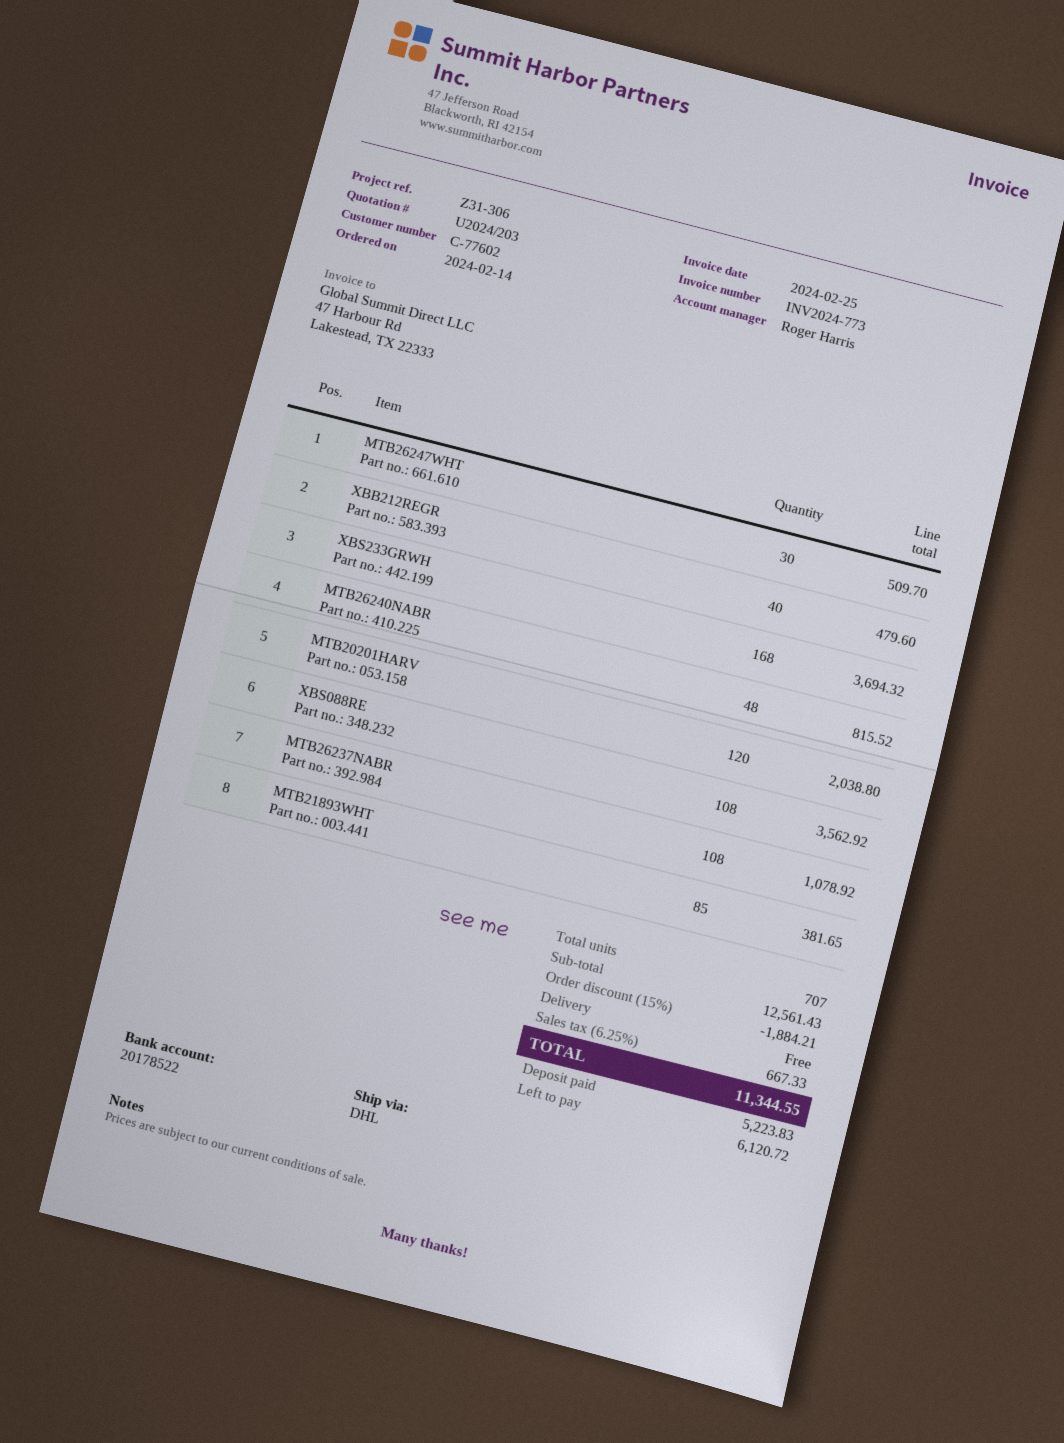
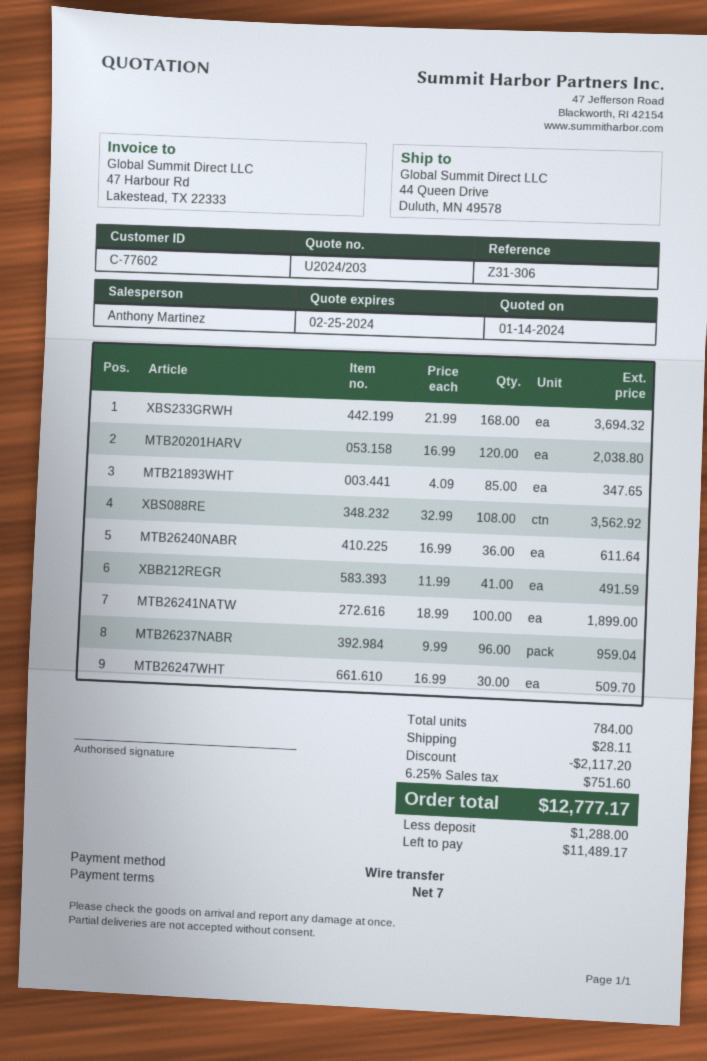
sales rep: Roger Harris -> Anthony Martinez
XBB212REGR: 40 for 479.60 -> 41 for 491.59
MTB26240NABR: 48 for 815.52 -> 36 for 611.64
MTB26237NABR: 108 for 1078.92 -> 96 for 959.04
MTB21893WHT: 85 for 381.65 -> 85 for 347.65
MTB26241NATW: none -> 100 for 1899.00
total quantity: 707 -> 784
discount: 1884.21 -> 2117.20
shipping: 0.00 -> 28.11
tax: 6.25% = 667.33 -> 6.25% = 751.60
total: 11344.55 -> 12777.17
deposit: 5223.83 -> 1288.00
balance: 6120.72 -> 11489.17

